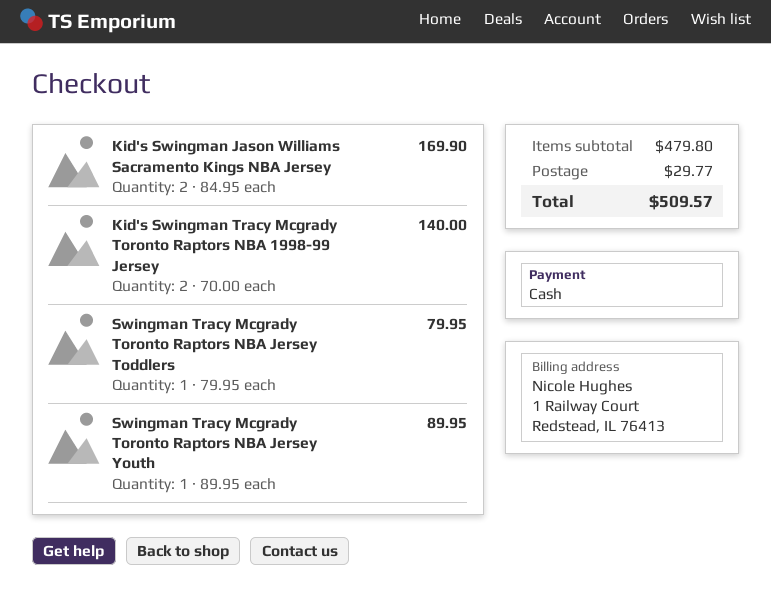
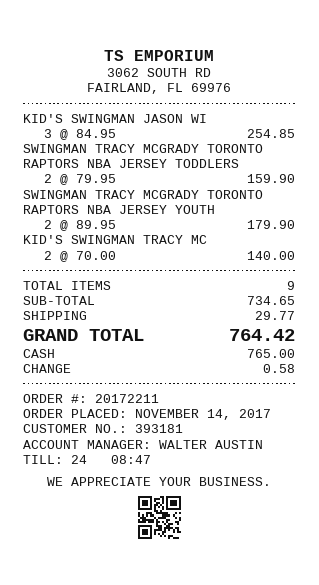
Kid's Swingman Jason Williams Sacramento Kings NBA Jersey: 2 x 84.95 = 169.90 -> 3 x 84.95 = 254.85
Swingman Tracy Mcgrady Toronto Raptors NBA Jersey Toddlers: 1 x 79.95 = 79.95 -> 2 x 79.95 = 159.90
Swingman Tracy Mcgrady Toronto Raptors NBA Jersey Youth: 1 x 89.95 = 89.95 -> 2 x 89.95 = 179.90
subtotal: 479.80 -> 734.65
total: 509.57 -> 764.42

